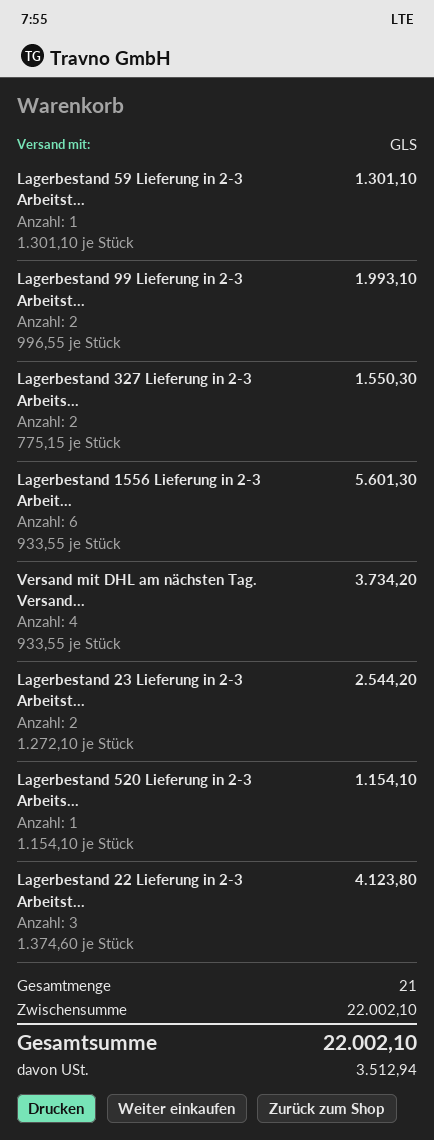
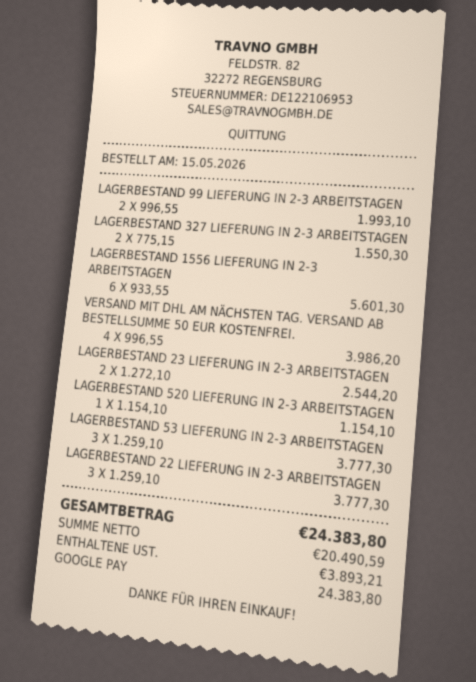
Lagerbestand 59 Lieferung in 2-3 Arbeitst...: 1 x 1301.10 = 1301.10 -> none
Versand mit DHL am nächsten Tag. Versand...: 4 x 933.55 = 3734.20 -> 4 x 996.55 = 3986.20
Lagerbestand 22 Lieferung in 2-3 Arbeitst...: 3 x 1374.60 = 4123.80 -> 3 x 1259.10 = 3777.30
LAGERBESTAND 53 LIEFERUNG IN 2-3 ARBEITSTAGEN: none -> 3 x 1259.10 = 3777.30
tax: 3512.94 -> 3893.21
total: 22002.10 -> 24383.80

